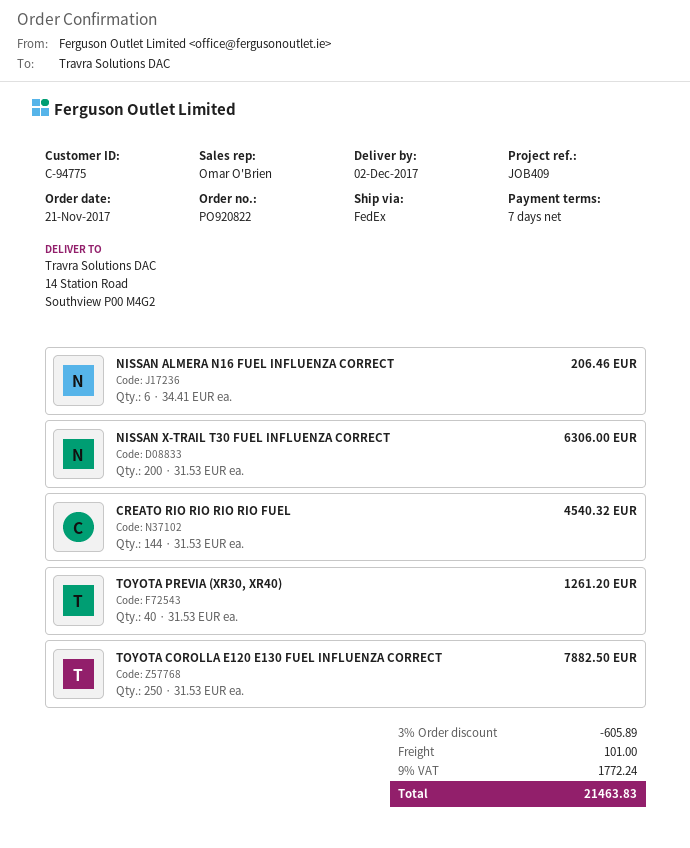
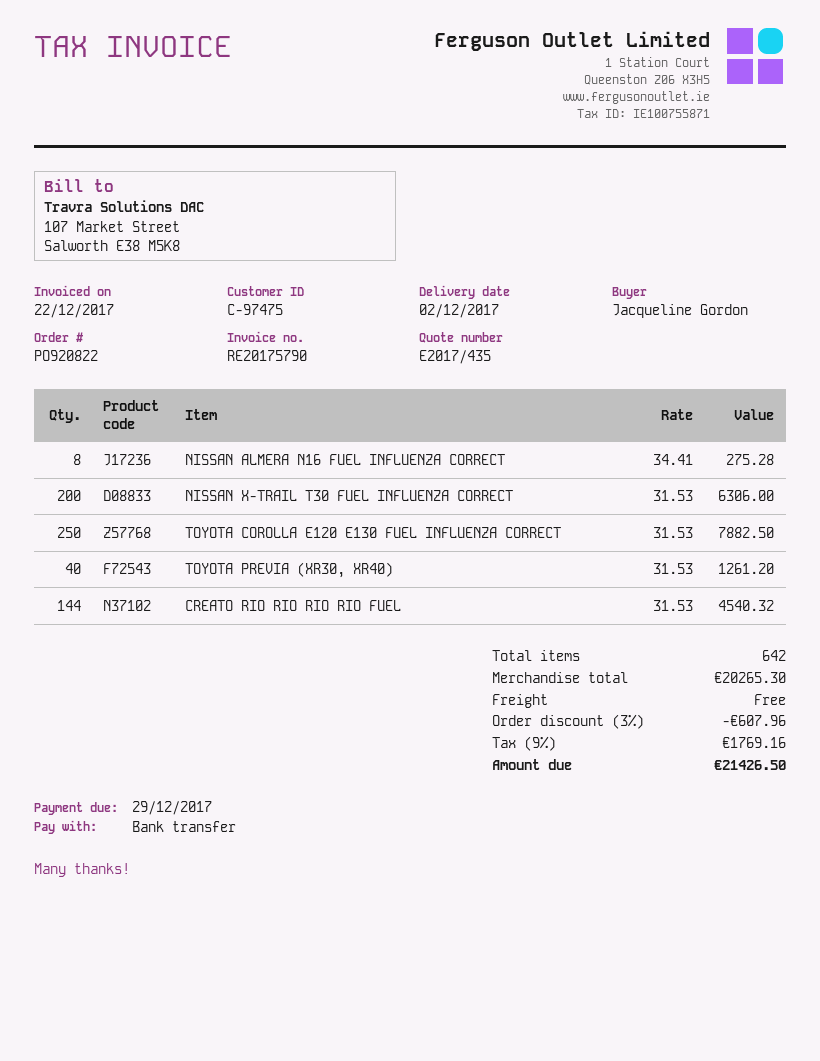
customer number: C-94775 -> C-97475
NISSAN ALMERA N16 FUEL INFLUENZA CORRECT: 6 x 34.41 = 206.46 -> 8 x 34.41 = 275.28
discount: 3% = 605.89 -> 3% = 607.96
shipping: 101.00 -> 0.00
tax: 9% = 1772.24 -> 9% = 1769.16
total: 21463.83 -> 21426.50

